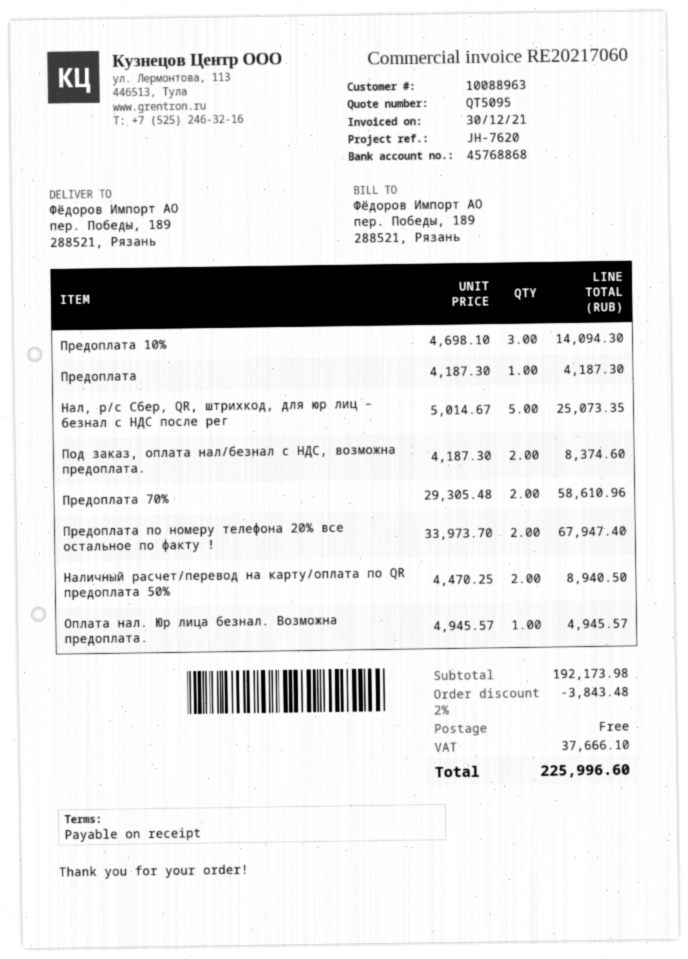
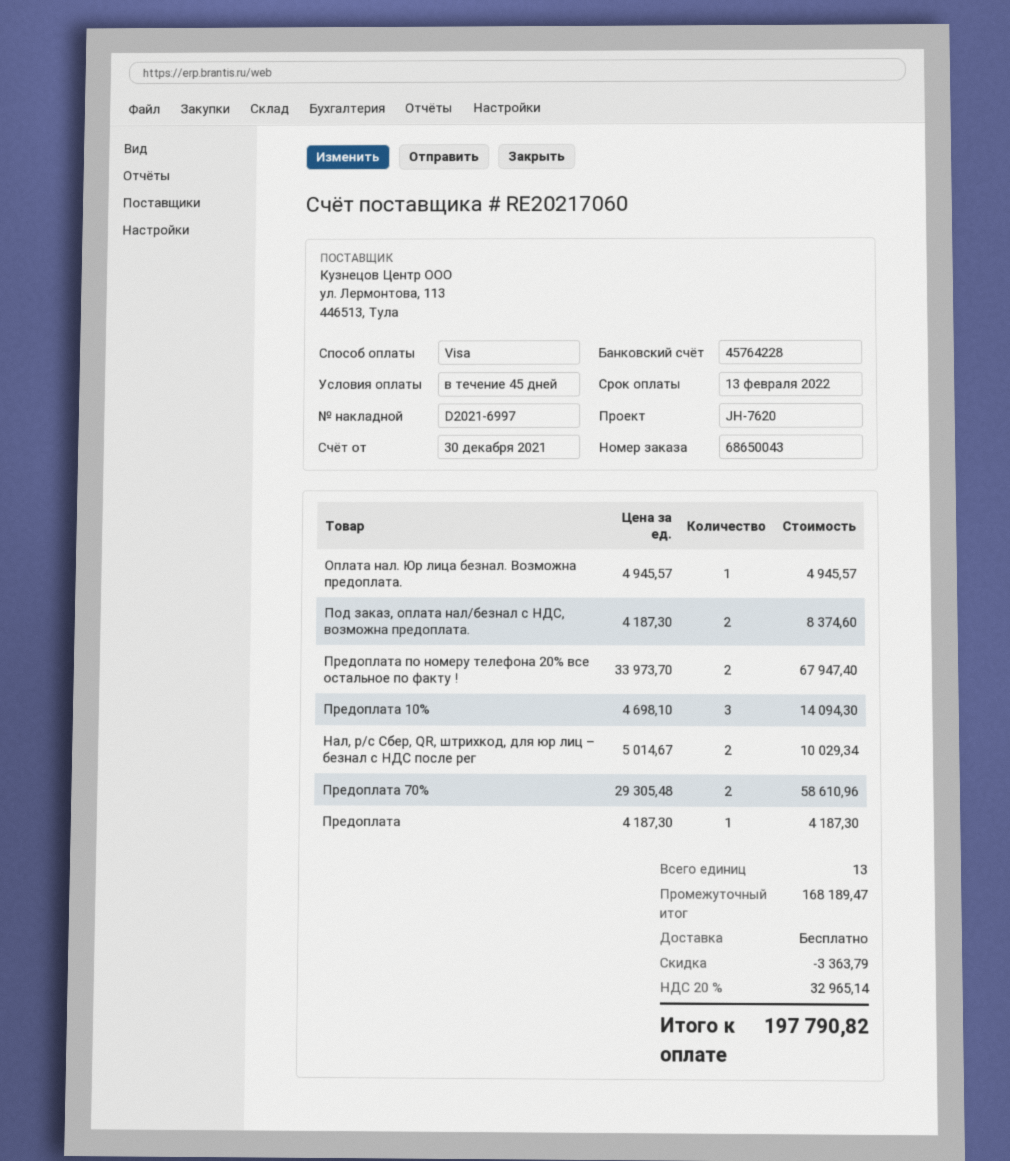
payment terms: on receipt -> 45 days
bank account: 45768868 -> 45764228
Нал, р/с Сбер, QR, штрихкод, для юр лиц – безнал с НДС после рег: 5 x 5014.67 = 25073.35 -> 2 x 5014.67 = 10029.34
Наличный расчет/перевод на карту/оплата по QR предоплата 50%: 2 x 4470.25 = 8940.50 -> none
subtotal: 192173.98 -> 168189.47
discount: 3843.48 -> 3363.79
tax: 37666.10 -> 32965.14
total: 225996.60 -> 197790.82

